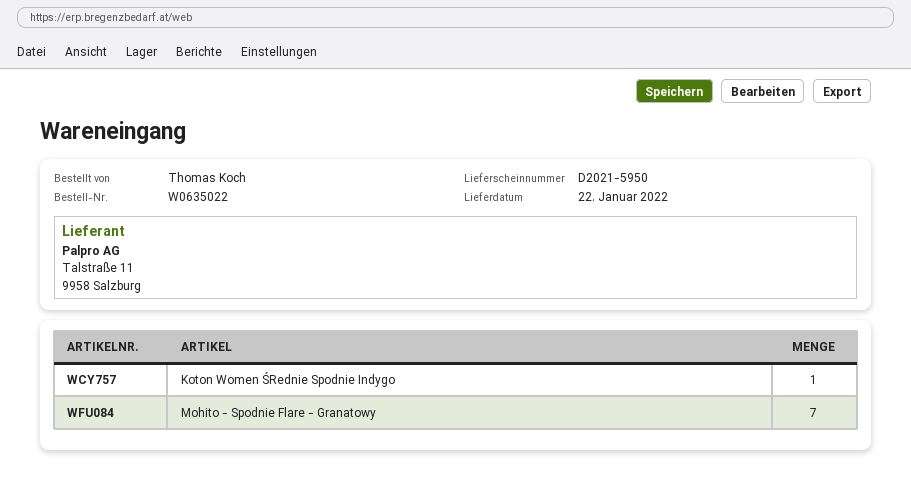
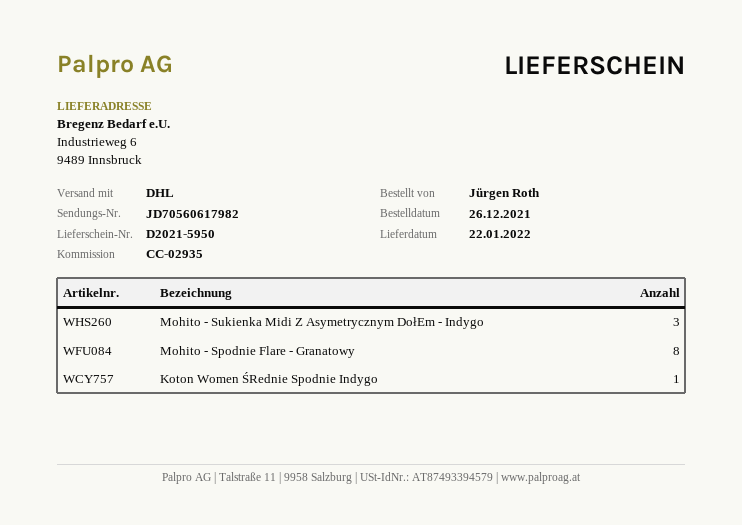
ordered by: Thomas Koch -> Jürgen Roth
Mohito - Spodnie Flare - Granatowy: 7 -> 8
Mohito - Sukienka Midi Z Asymetrycznym DołEm - Indygo: none -> 3

